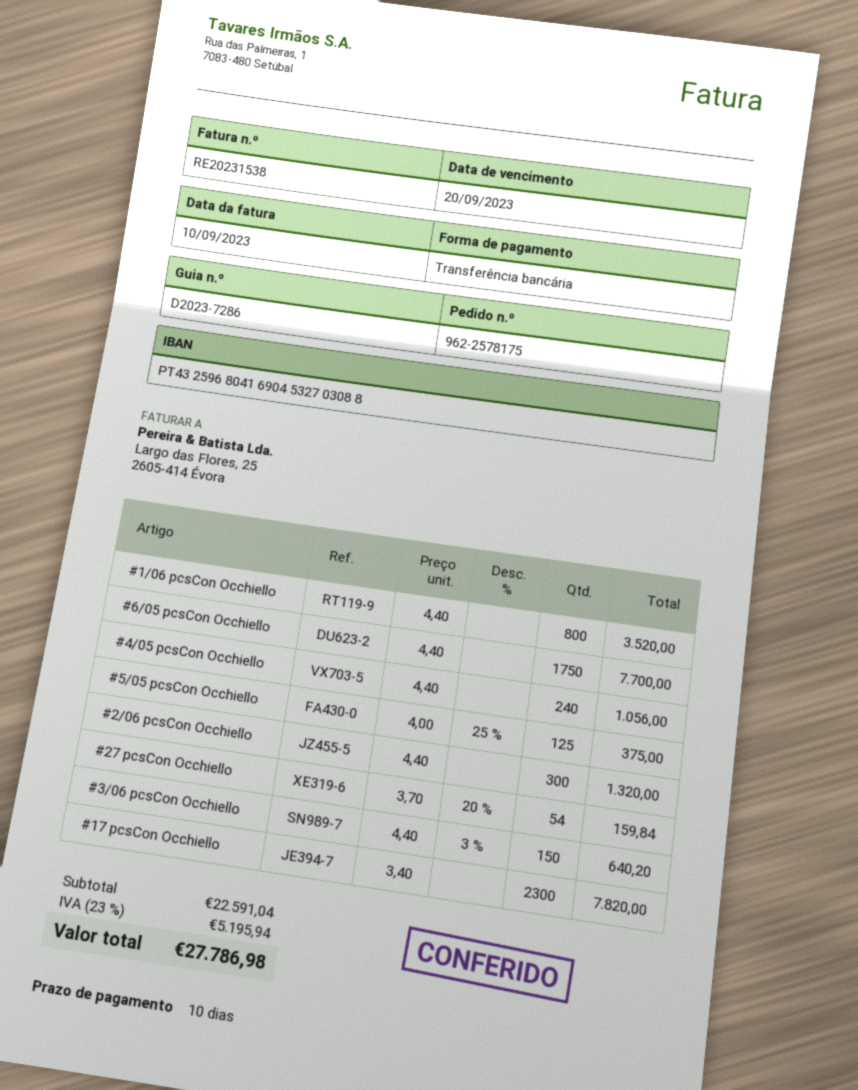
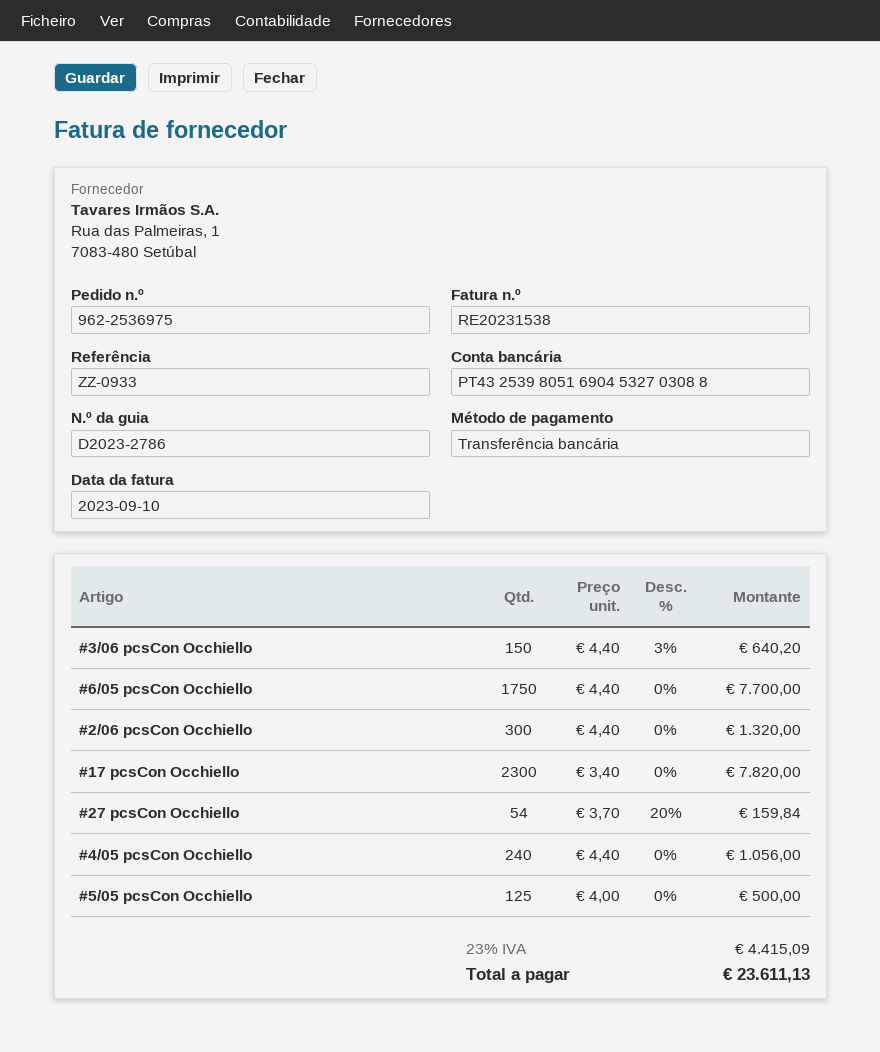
order number: 962-2578175 -> 962-2536975
delivery note number: D2023-7286 -> D2023-2786
bank account: PT43259680416904532703088 -> PT43253980516904532703088
#1/06 pcsCon Occhiello: 800 x 4.40 = 3520.00 -> none
#5/05 pcsCon Occhiello: 125 x 4.00 - 25% = 375.00 -> 125 x 4.00 = 500.00
tax: 23% = 5195.94 -> 23% = 4415.09
total: 27786.98 -> 23611.13

